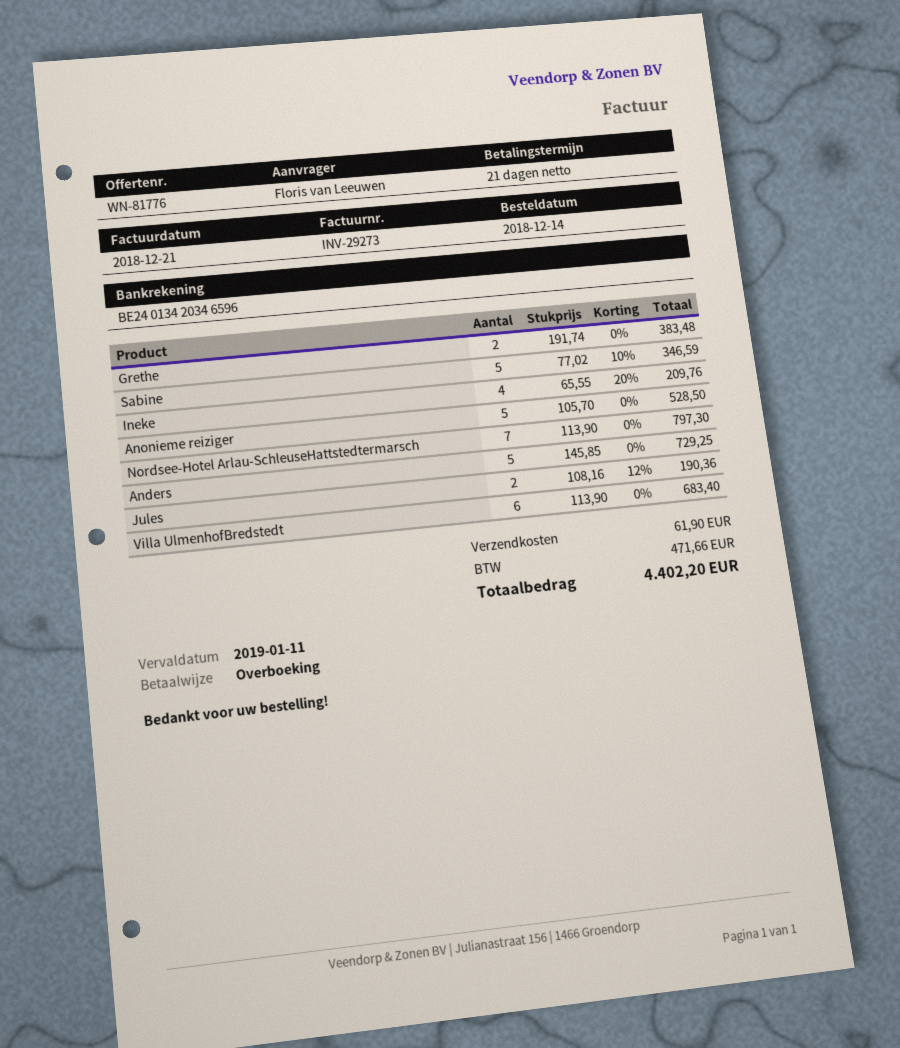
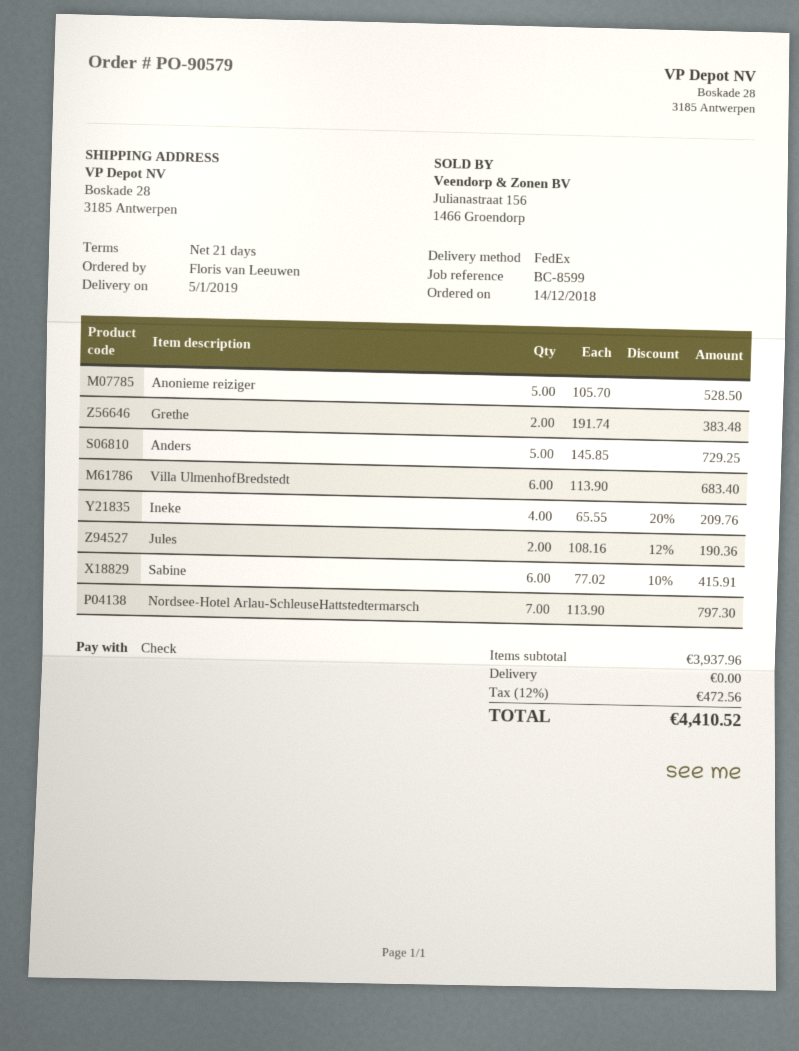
payment method: bank transfer -> cheque
Sabine: 5 x 77.02 - 10% = 346.59 -> 6 x 77.02 - 10% = 415.91
shipping: 61.90 -> 0.00
tax: 471.66 -> 472.56
total: 4402.20 -> 4410.52

